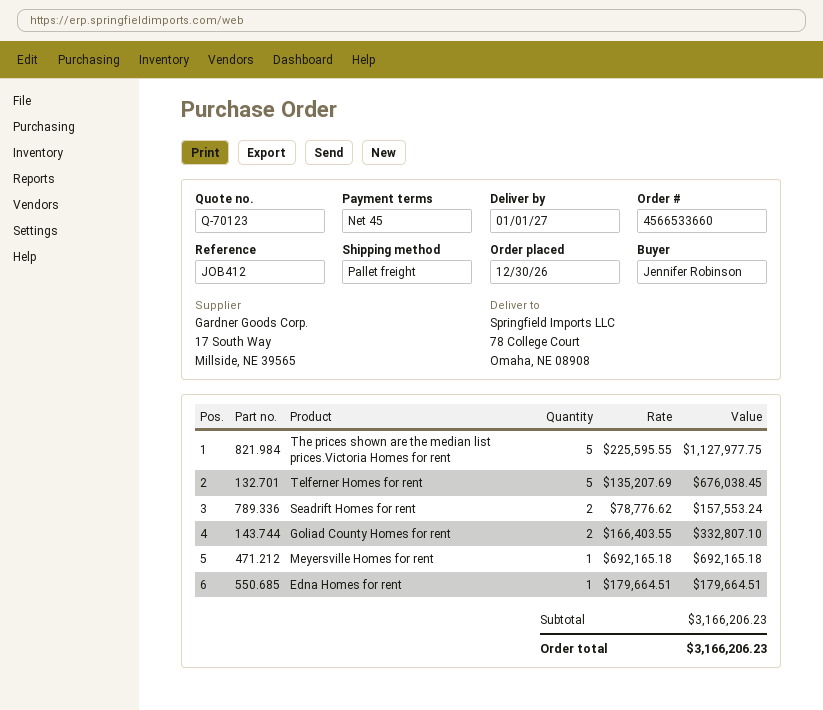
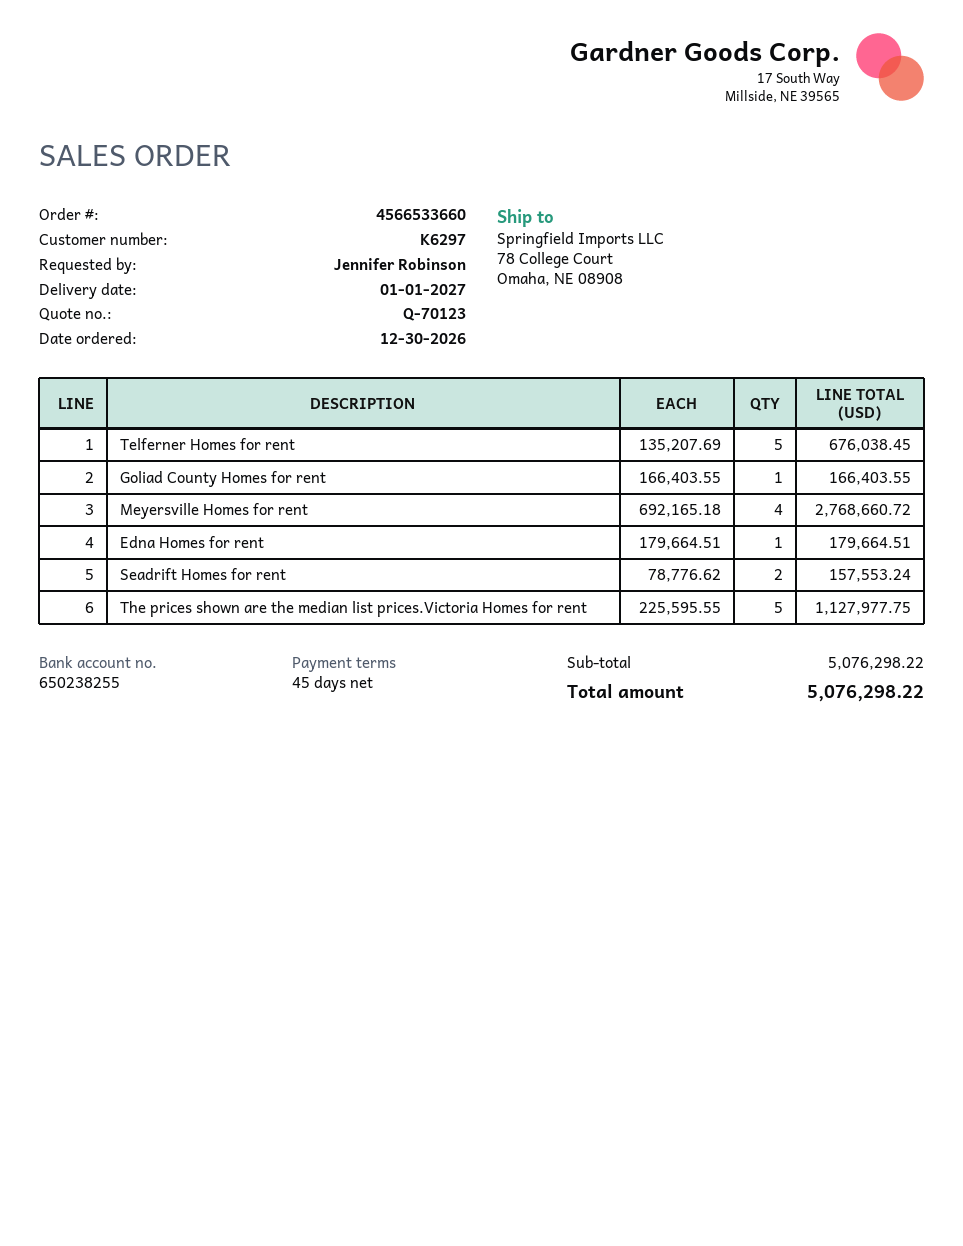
Goliad County Homes for rent: 2 x 166403.55 = 332807.10 -> 1 x 166403.55 = 166403.55
Meyersville Homes for rent: 1 x 692165.18 = 692165.18 -> 4 x 692165.18 = 2768660.72
subtotal: 3166206.23 -> 5076298.22
total: 3166206.23 -> 5076298.22

